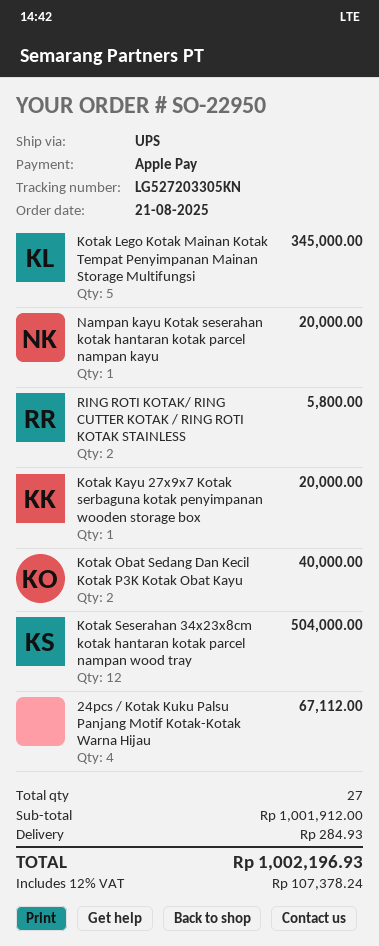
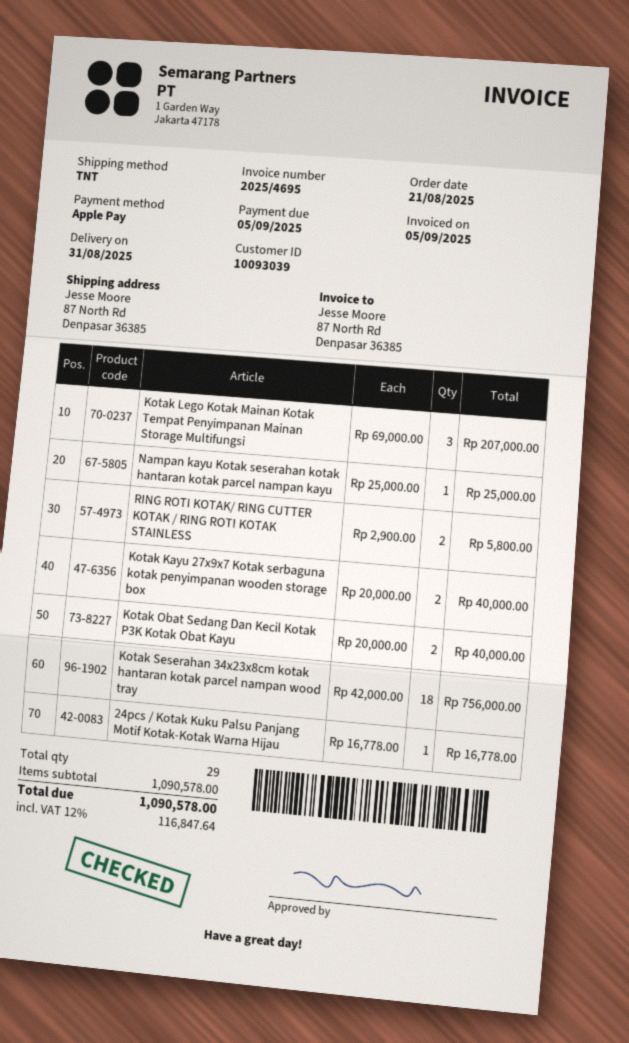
shipping method: UPS -> TNT
Kotak Lego Kotak Mainan Kotak Tempat Penyimpanan Mainan Storage Multifungsi: 5 for 345000.00 -> 3 for 207000.00
Nampan kayu Kotak seserahan kotak hantaran kotak parcel nampan kayu: 1 for 20000.00 -> 1 for 25000.00
Kotak Kayu 27x9x7 Kotak serbaguna kotak penyimpanan wooden storage box: 1 for 20000.00 -> 2 for 40000.00
Kotak Seserahan 34x23x8cm kotak hantaran kotak parcel nampan wood tray: 12 for 504000.00 -> 18 for 756000.00
24pcs / Kotak Kuku Palsu Panjang Motif Kotak-Kotak Warna Hijau: 4 for 67112.00 -> 1 for 16778.00
total quantity: 27 -> 29
subtotal: 1001912.00 -> 1090578.00
shipping: 284.93 -> none
tax: 12% = 107378.24 -> 12% = 116847.64
total: 1002196.93 -> 1090578.00

